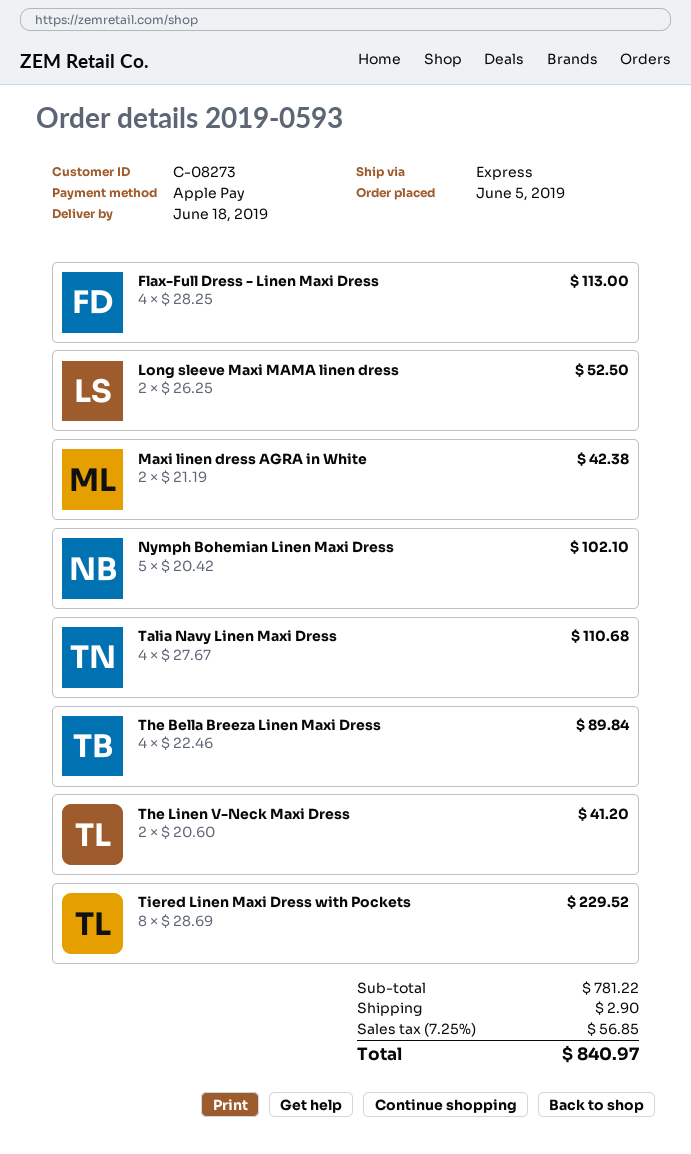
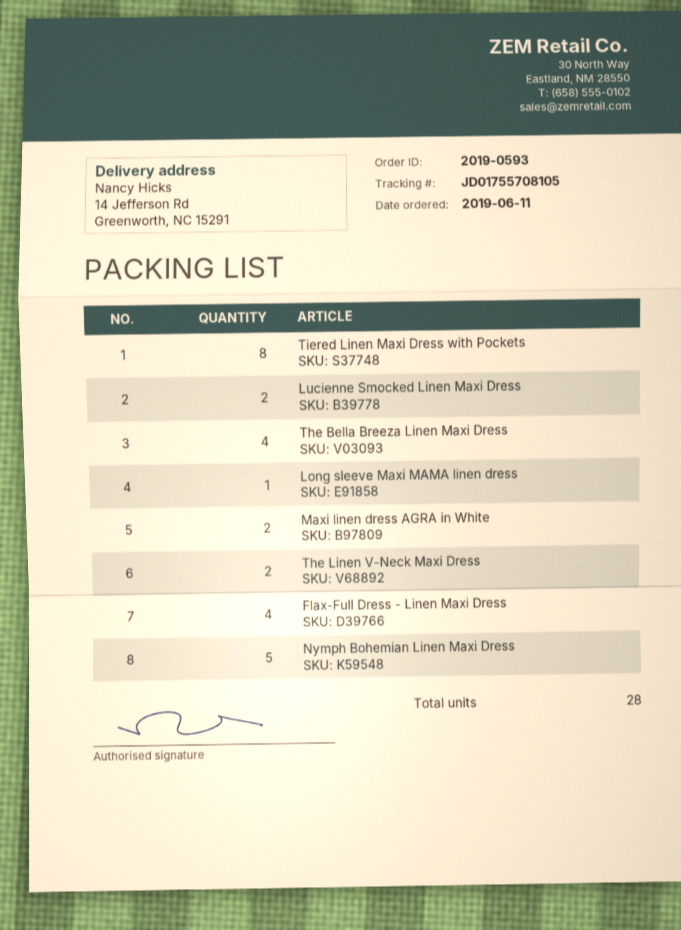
order date: 2019-06-05 -> 2019-06-11
Long sleeve Maxi MAMA linen dress: 2 -> 1
Talia Navy Linen Maxi Dress: 4 -> none
Lucienne Smocked Linen Maxi Dress: none -> 2

